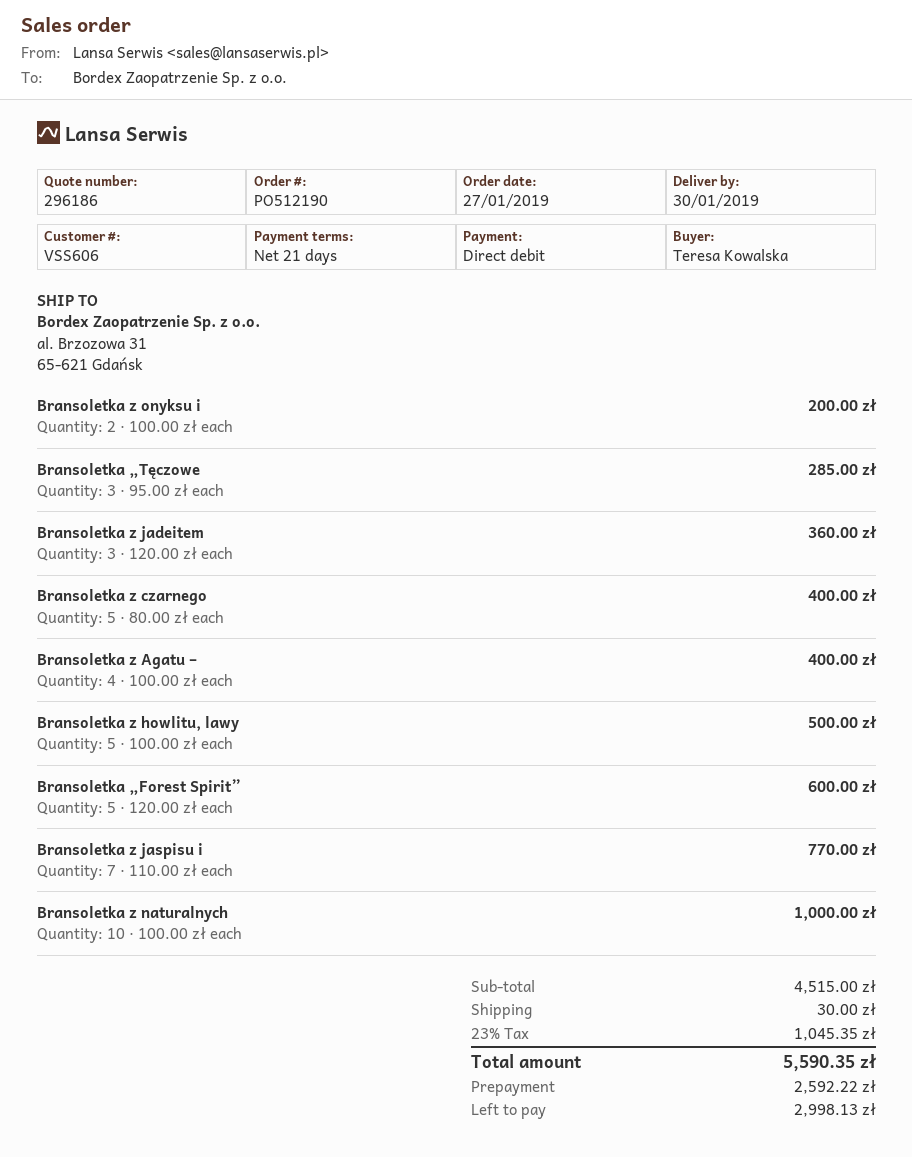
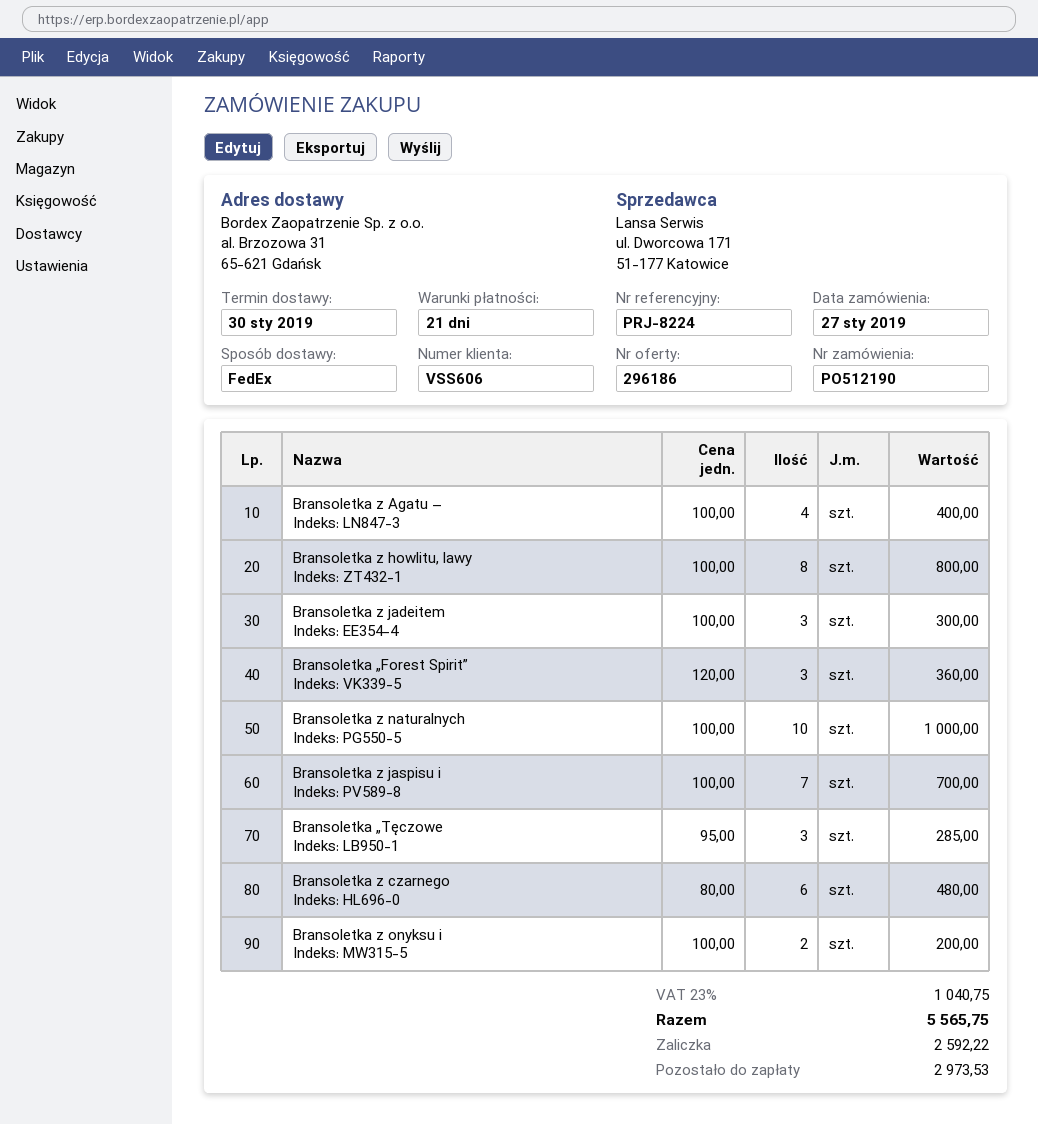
Bransoletka z jadeitem: 3 x 120.00 = 360.00 -> 3 x 100.00 = 300.00
Bransoletka z czarnego: 5 x 80.00 = 400.00 -> 6 x 80.00 = 480.00
Bransoletka z howlitu, lawy: 5 x 100.00 = 500.00 -> 8 x 100.00 = 800.00
Bransoletka „Forest Spirit”: 5 x 120.00 = 600.00 -> 3 x 120.00 = 360.00
Bransoletka z jaspisu i: 7 x 110.00 = 770.00 -> 7 x 100.00 = 700.00
shipping: 30.00 -> none
tax: 23% = 1045.35 -> 23% = 1040.75
total: 5590.35 -> 5565.75
balance: 2998.13 -> 2973.53

